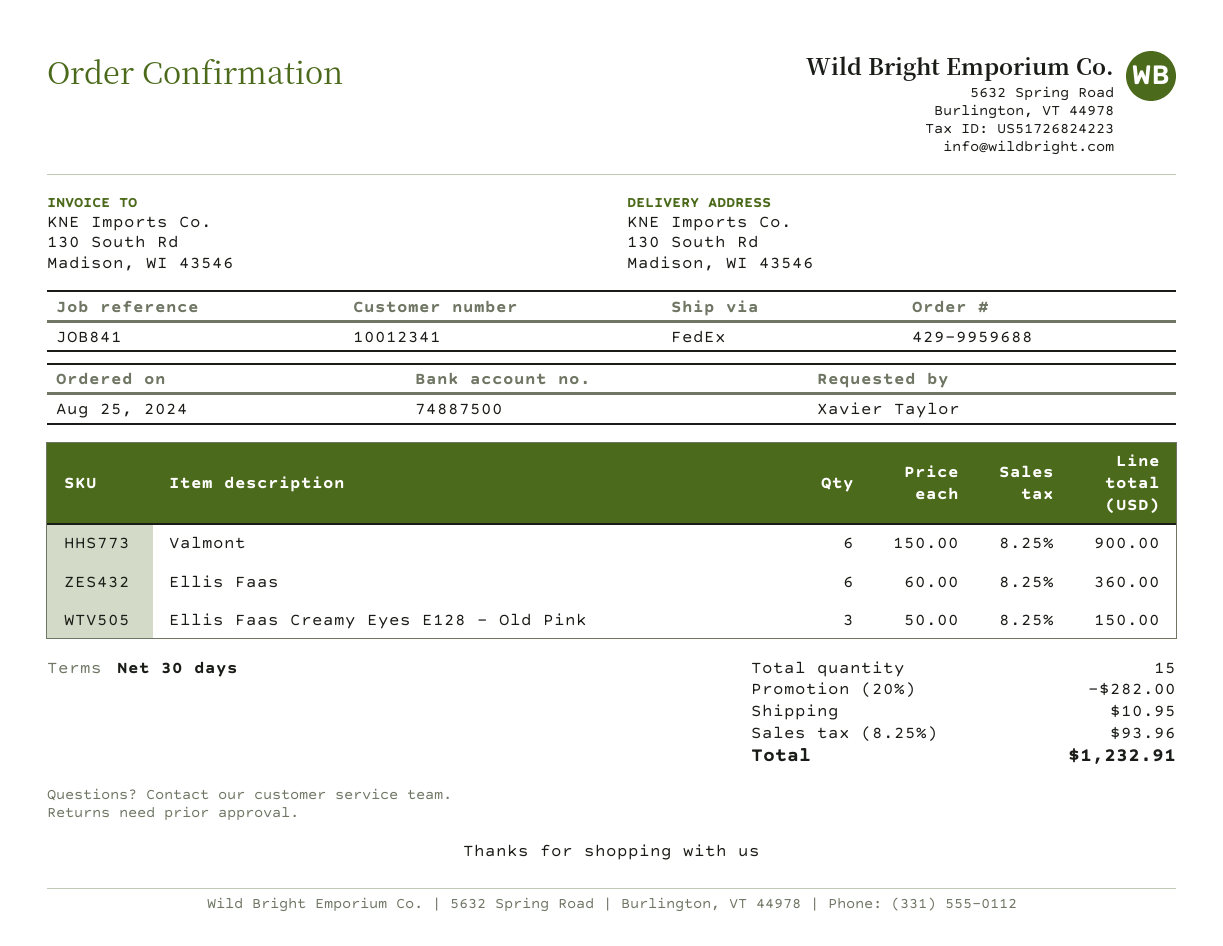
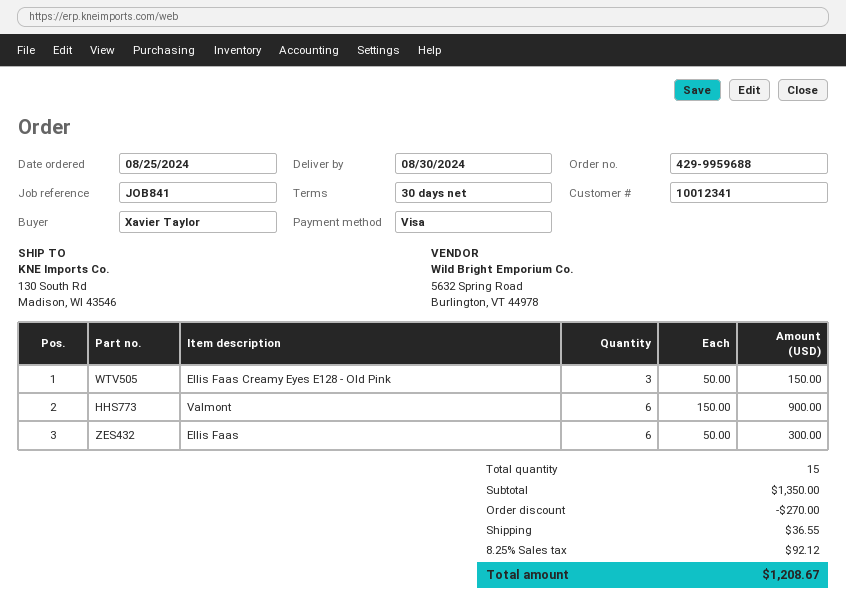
Ellis Faas: 6 x 60.00 = 360.00 -> 6 x 50.00 = 300.00
discount: 282.00 -> 270.00
shipping: 10.95 -> 36.55
tax: 8.25% = 93.96 -> 8.25% = 92.12
total: 1232.91 -> 1208.67

